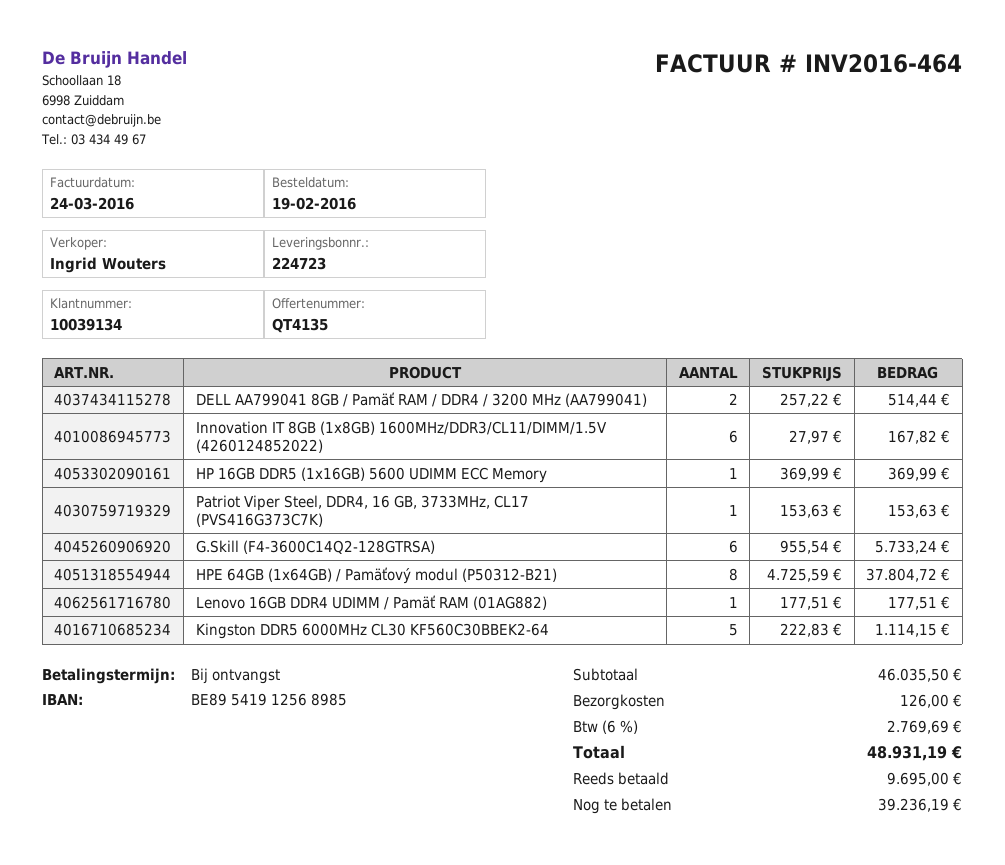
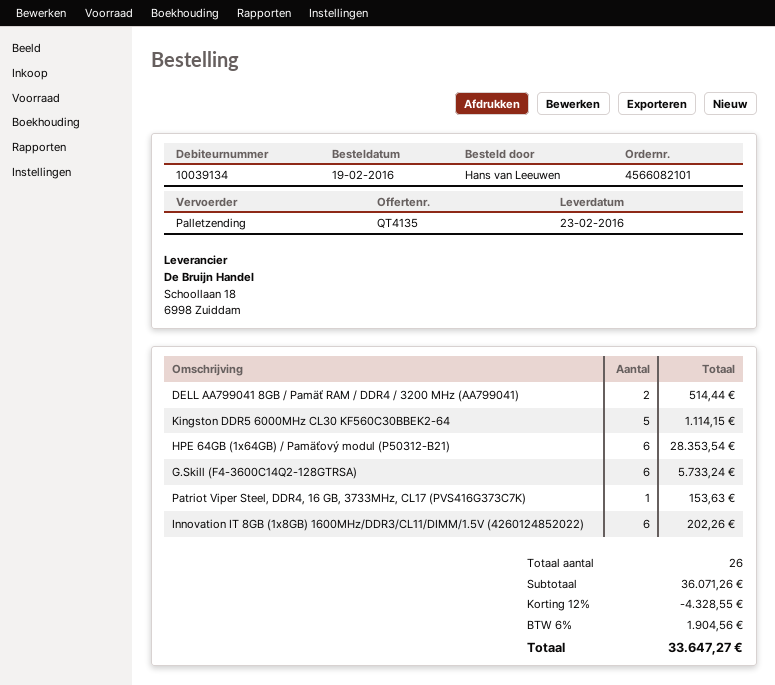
Innovation IT 8GB (1x8GB) 1600MHz/DDR3/CL11/DIMM/1.5V (4260124852022): 6 for 167.82 -> 6 for 202.26
HP 16GB DDR5 (1x16GB) 5600 UDIMM ECC Memory: 1 for 369.99 -> none
HPE 64GB (1x64GB) / Pamäťový modul (P50312-B21): 8 for 37804.72 -> 6 for 28353.54
Lenovo 16GB DDR4 UDIMM / Pamäť RAM (01AG882): 1 for 177.51 -> none
subtotal: 46035.50 -> 36071.26
discount: none -> 12% = 4328.55
shipping: 126.00 -> none
tax: 6% = 2769.69 -> 6% = 1904.56
total: 48931.19 -> 33647.27

